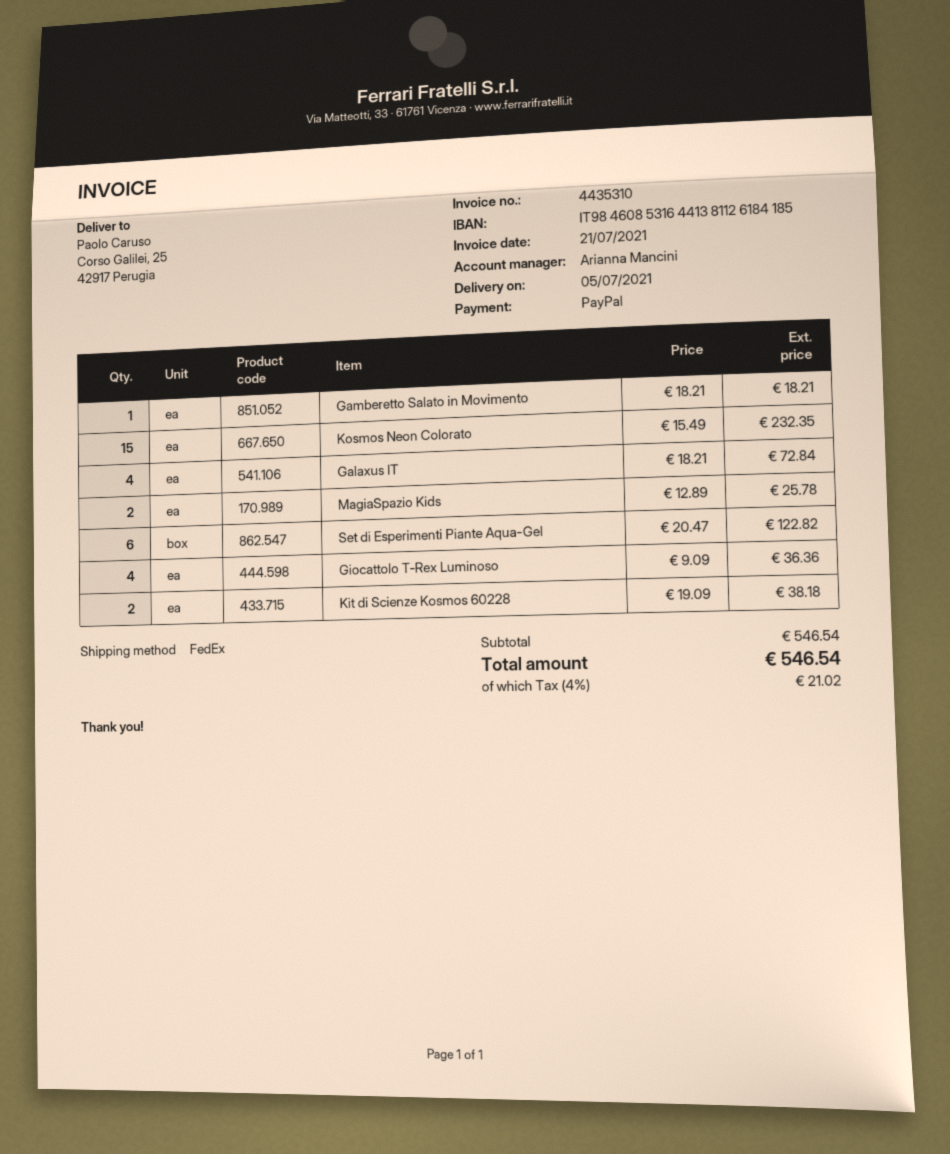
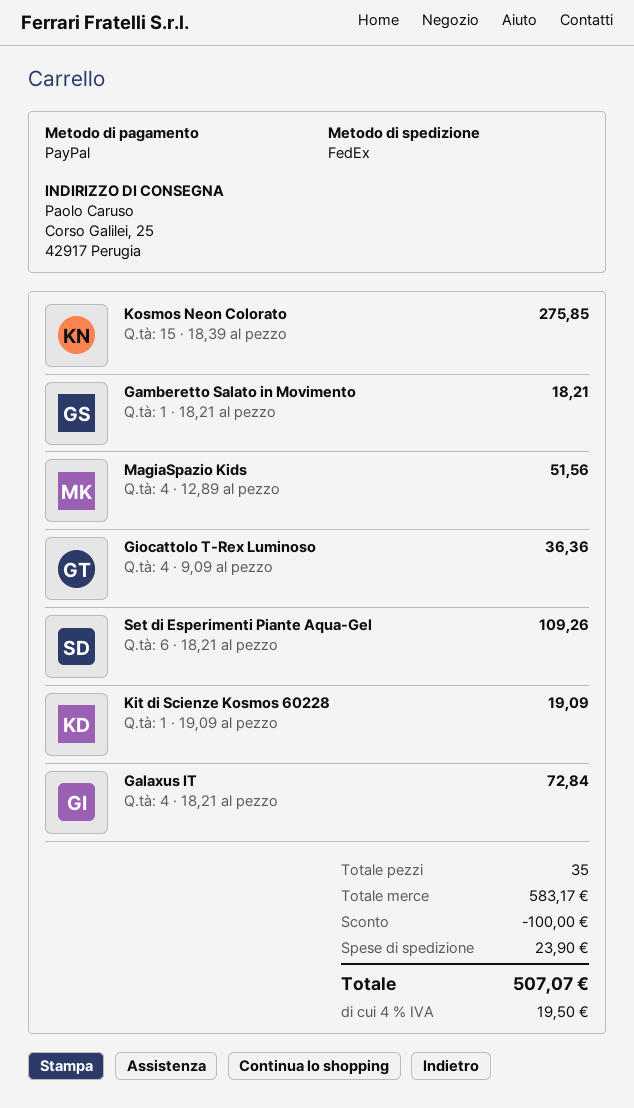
Kosmos Neon Colorato: 15 x 15.49 = 232.35 -> 15 x 18.39 = 275.85
MagiaSpazio Kids: 2 x 12.89 = 25.78 -> 4 x 12.89 = 51.56
Set di Esperimenti Piante Aqua-Gel: 6 x 20.47 = 122.82 -> 6 x 18.21 = 109.26
Kit di Scienze Kosmos 60228: 2 x 19.09 = 38.18 -> 1 x 19.09 = 19.09
subtotal: 546.54 -> 583.17
discount: none -> 100.00
shipping: none -> 23.90
tax: 4% = 21.02 -> 4% = 19.50
total: 546.54 -> 507.07

